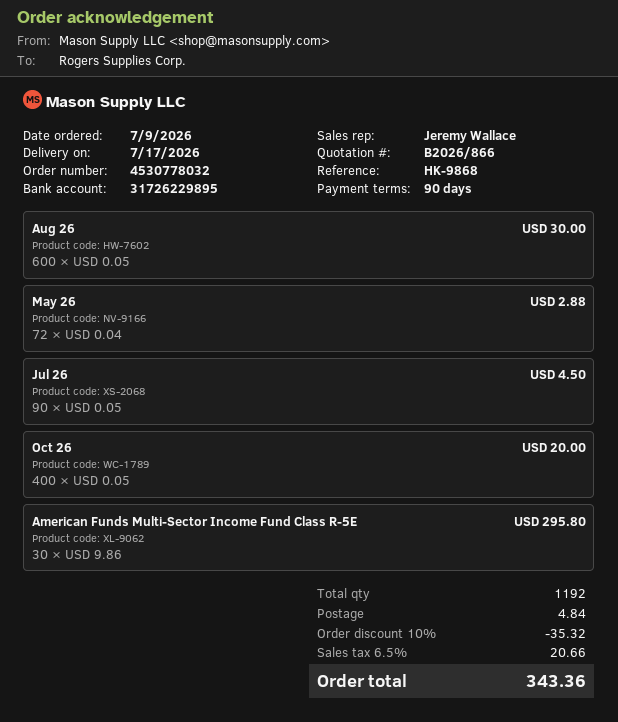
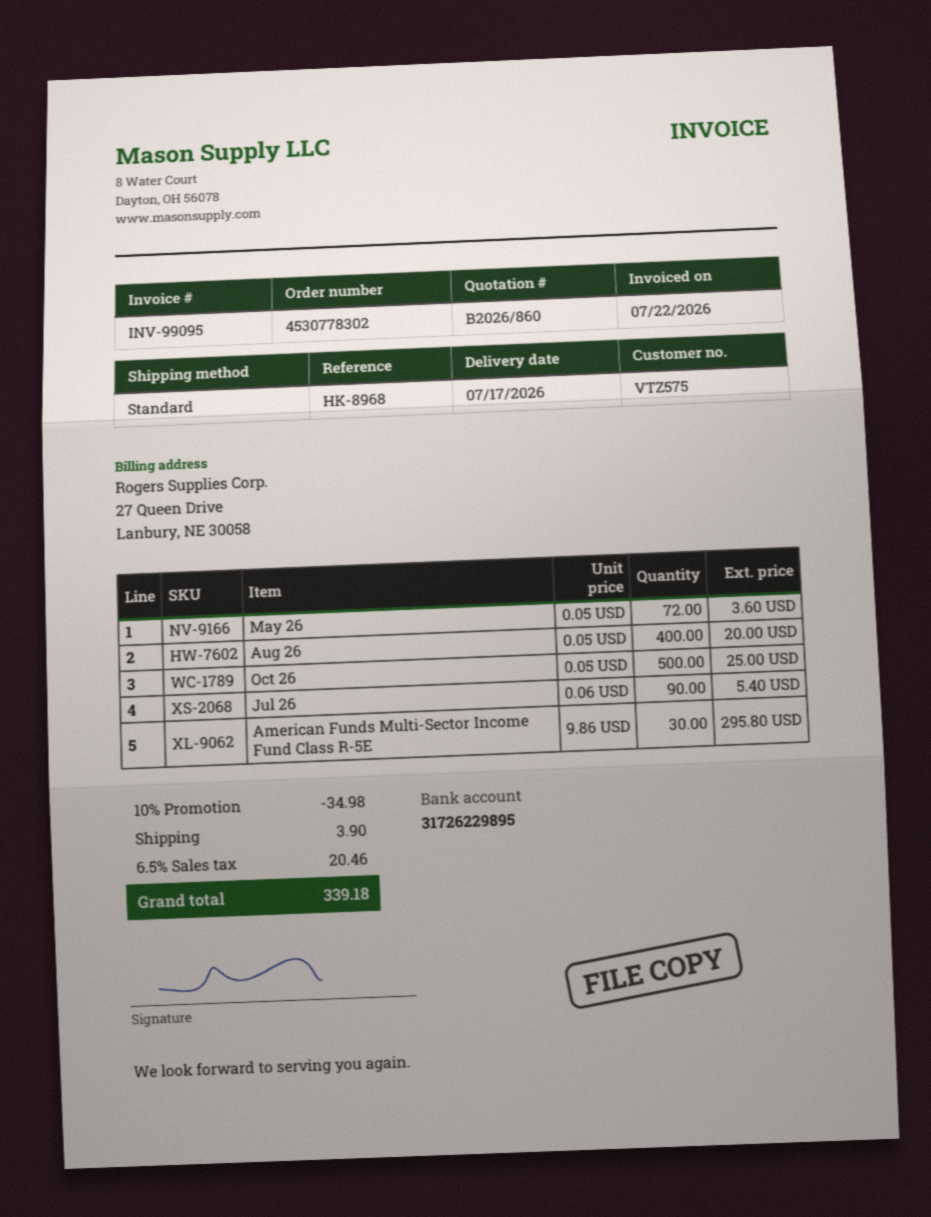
quote number: B2026/866 -> B2026/860
order number: 4530778032 -> 4530778302
reference: HK-9868 -> HK-8968
Aug 26: 600 x 0.05 = 30.00 -> 400 x 0.05 = 20.00
May 26: 72 x 0.04 = 2.88 -> 72 x 0.05 = 3.60
Jul 26: 90 x 0.05 = 4.50 -> 90 x 0.06 = 5.40
Oct 26: 400 x 0.05 = 20.00 -> 500 x 0.05 = 25.00
discount: 10% = 35.32 -> 10% = 34.98
shipping: 4.84 -> 3.90
tax: 6.5% = 20.66 -> 6.5% = 20.46
total: 343.36 -> 339.18

